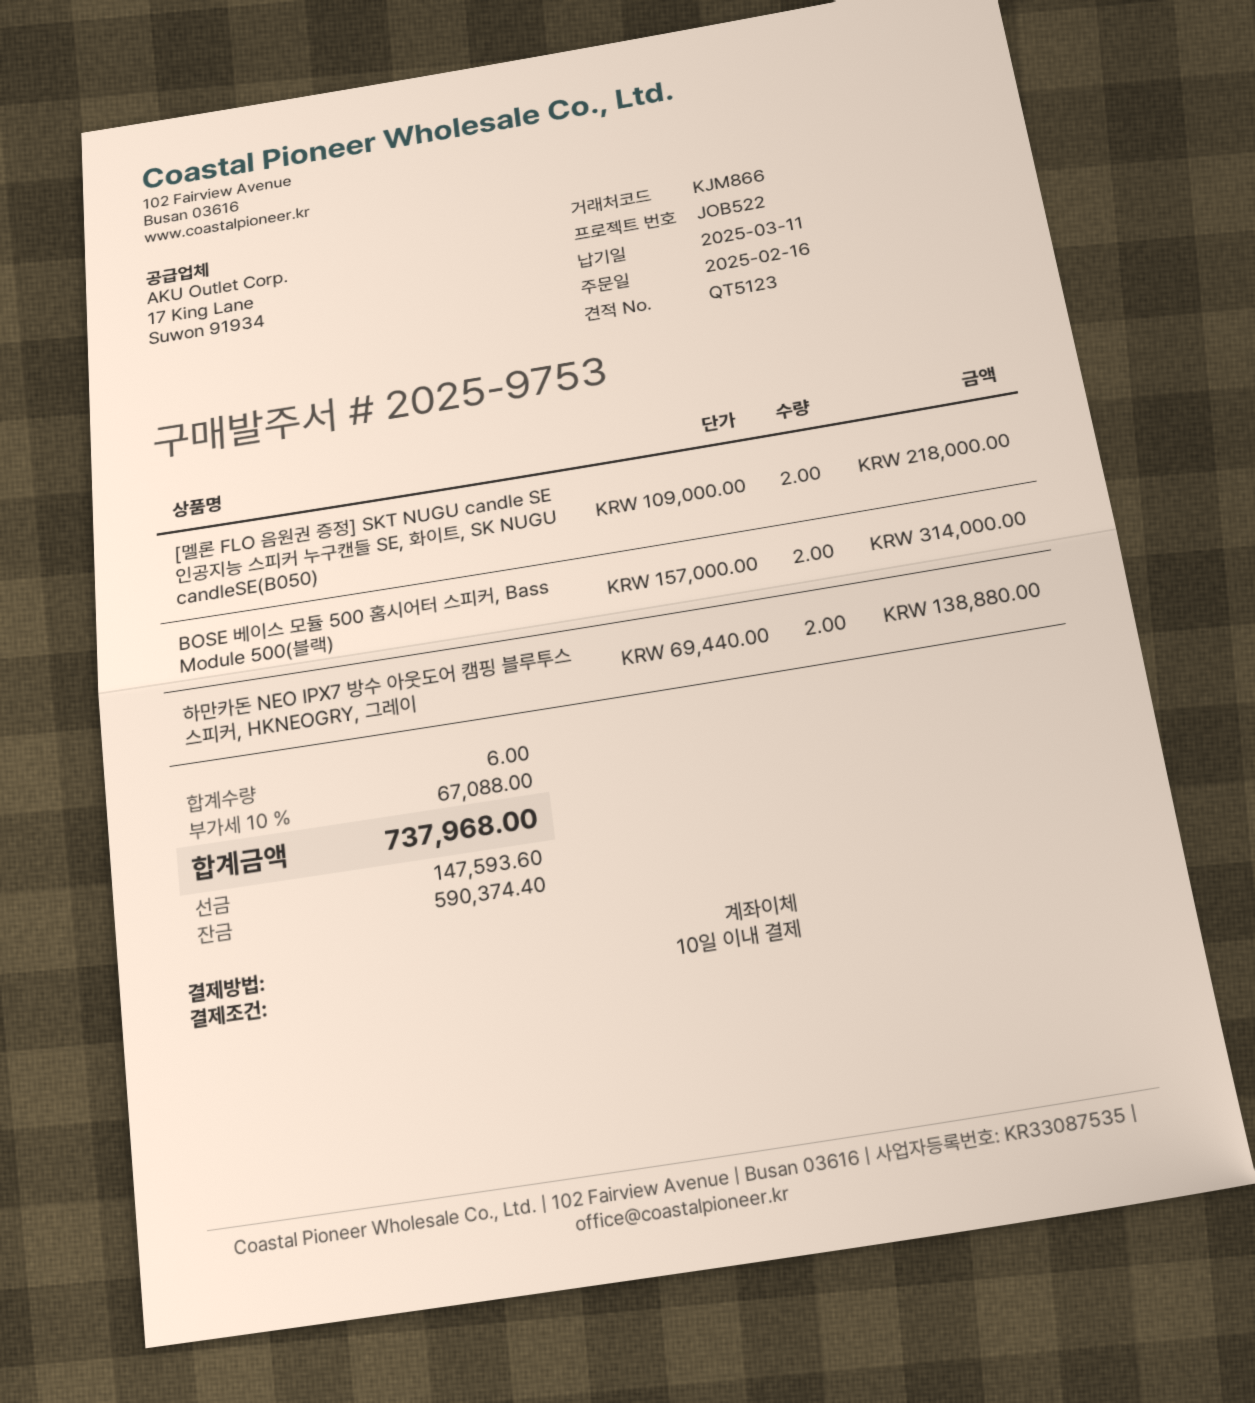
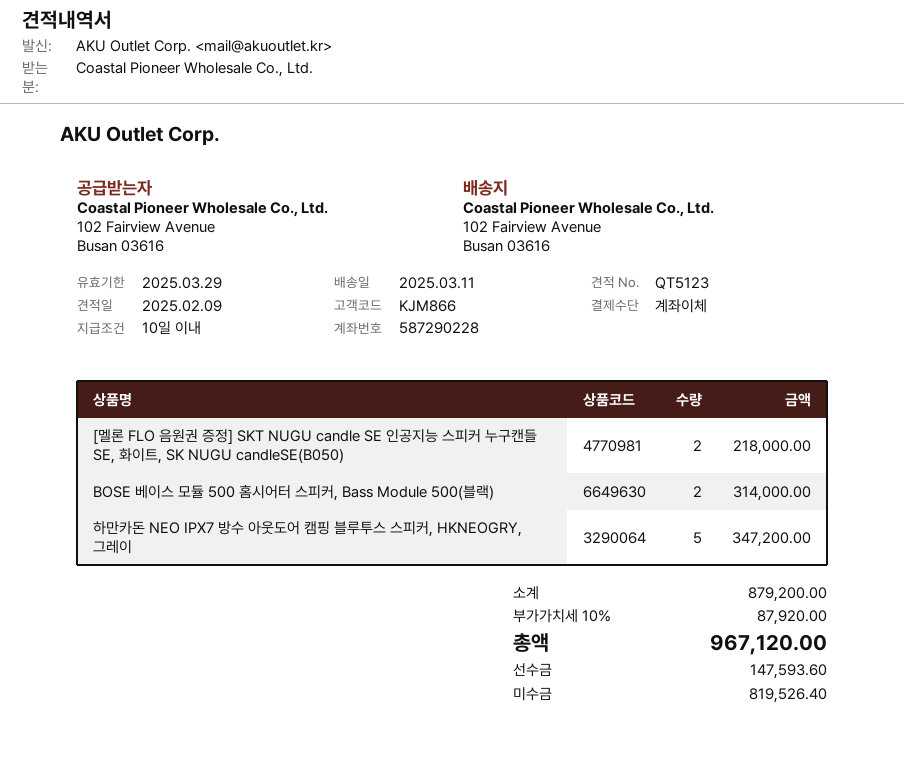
하만카돈 NEO IPX7 방수 아웃도어 캠핑 블루투스 스피커, HKNEOGRY, 그레이: 2 for 138880.00 -> 5 for 347200.00
tax: 10% = 67088.00 -> 10% = 87920.00
total: 737968.00 -> 967120.00
balance: 590374.40 -> 819526.40

